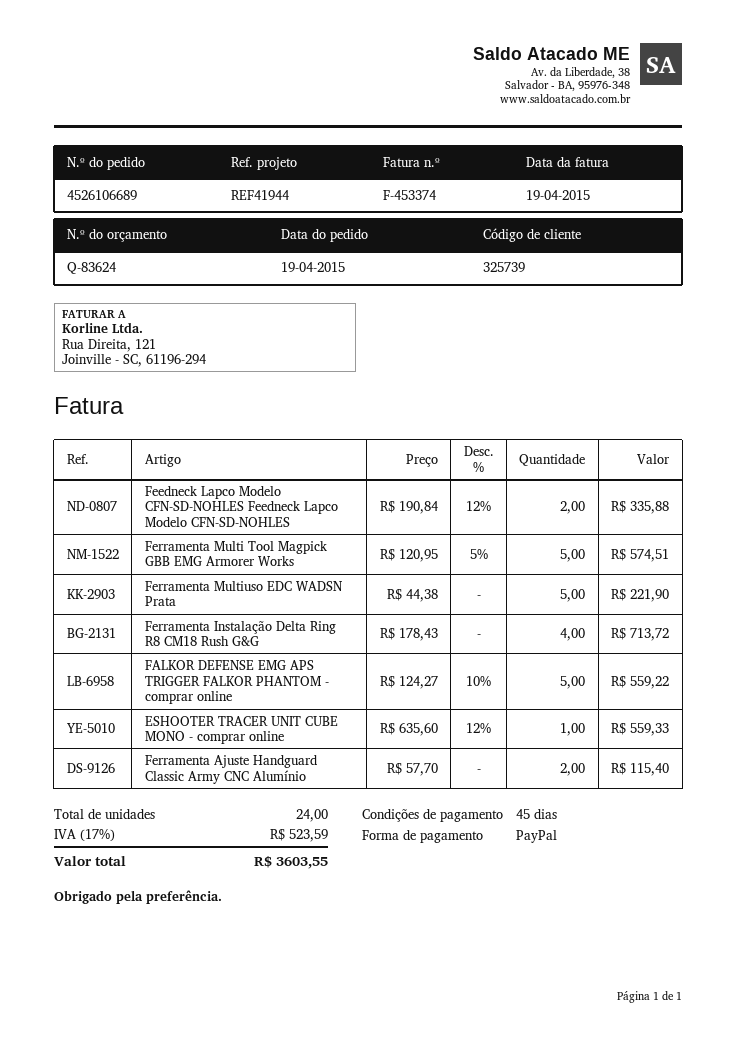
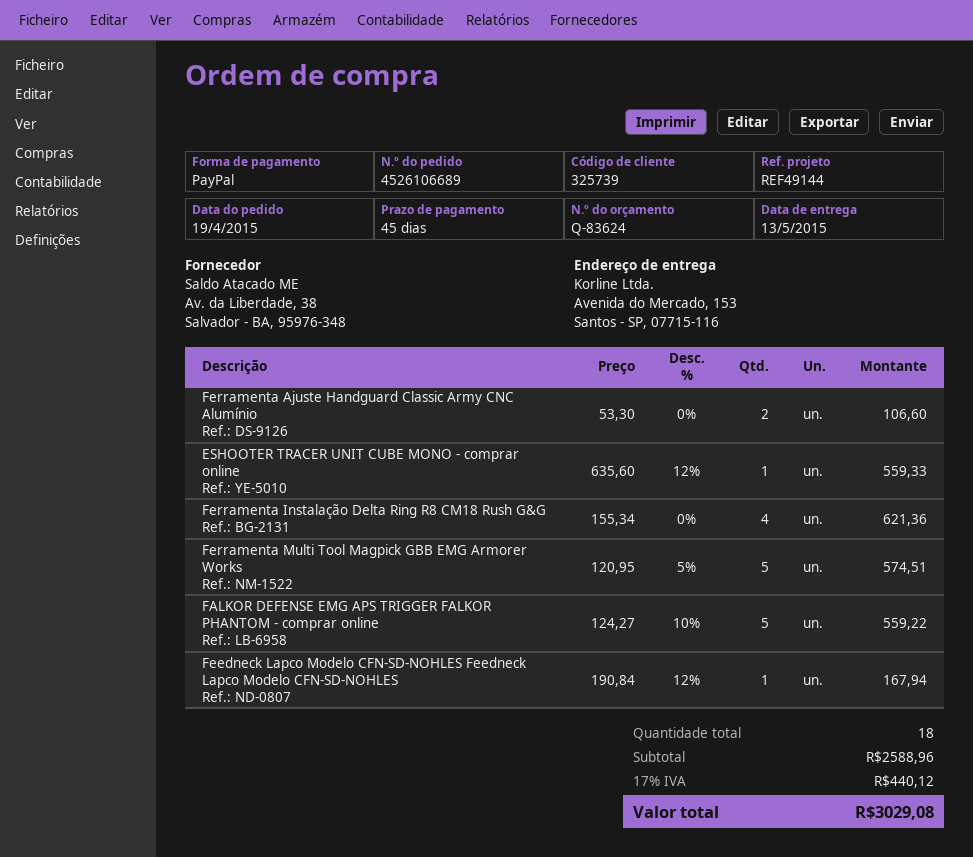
reference: REF41944 -> REF49144
Feedneck Lapco Modelo CFN-SD-NOHLES Feedneck Lapco Modelo CFN-SD-NOHLES: 2 x 190.84 - 12% = 335.88 -> 1 x 190.84 - 12% = 167.94
Ferramenta Multiuso EDC WADSN Prata: 5 x 44.38 = 221.90 -> none
Ferramenta Instalação Delta Ring R8 CM18 Rush G&G: 4 x 178.43 = 713.72 -> 4 x 155.34 = 621.36
Ferramenta Ajuste Handguard Classic Army CNC Alumínio: 2 x 57.70 = 115.40 -> 2 x 53.30 = 106.60
total quantity: 24 -> 18
tax: 17% = 523.59 -> 17% = 440.12
total: 3603.55 -> 3029.08

